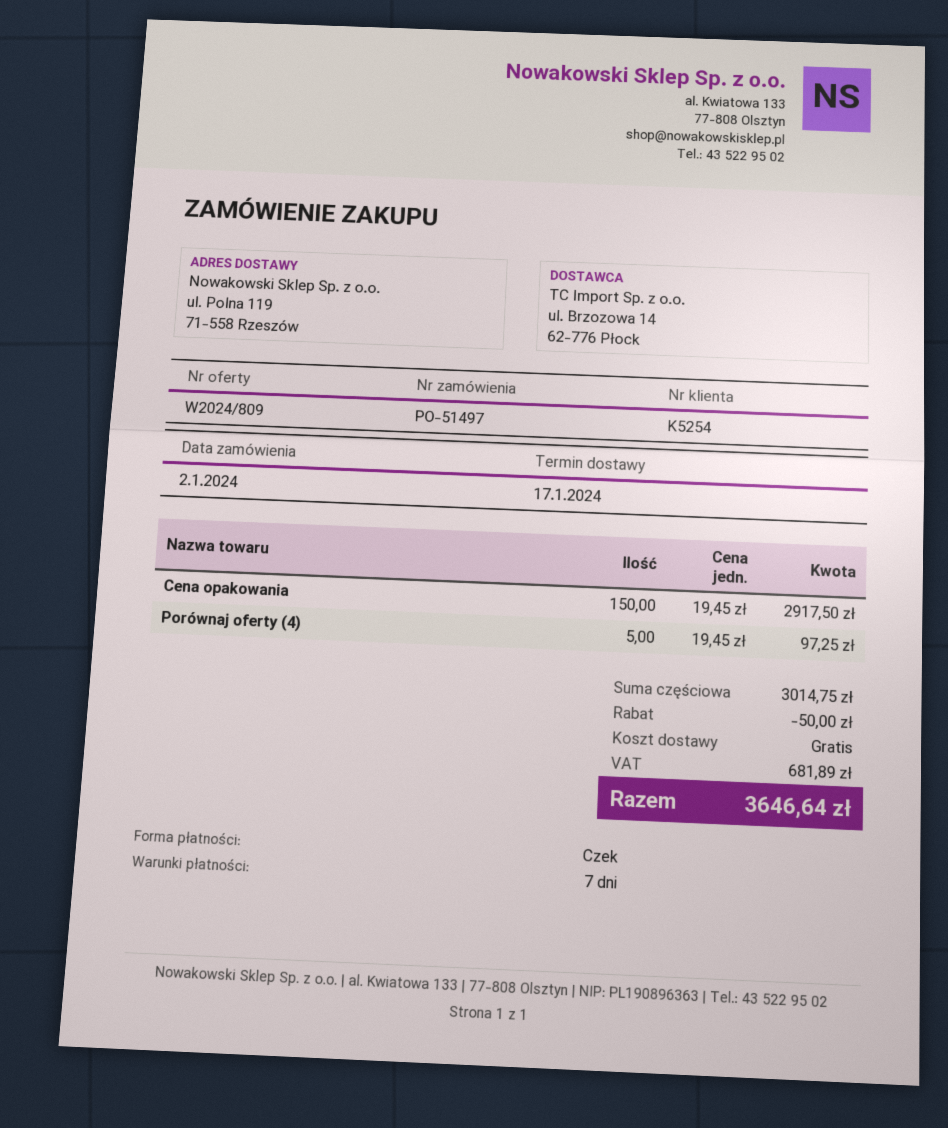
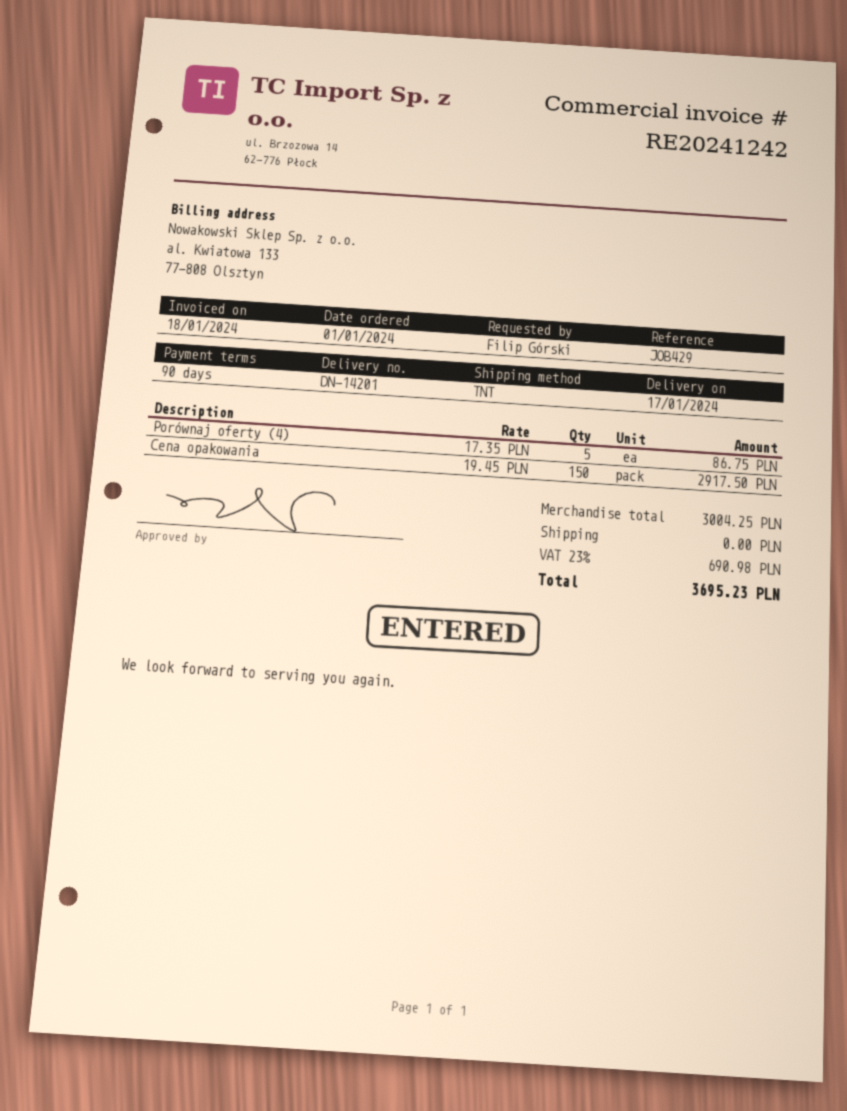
order date: 2024-01-02 -> 2024-01-01
payment terms: 7 days -> 90 days
Porównaj oferty (4): 5 x 19.45 = 97.25 -> 5 x 17.35 = 86.75
subtotal: 3014.75 -> 3004.25
discount: 50.00 -> none
tax: 681.89 -> 690.98
total: 3646.64 -> 3695.23

